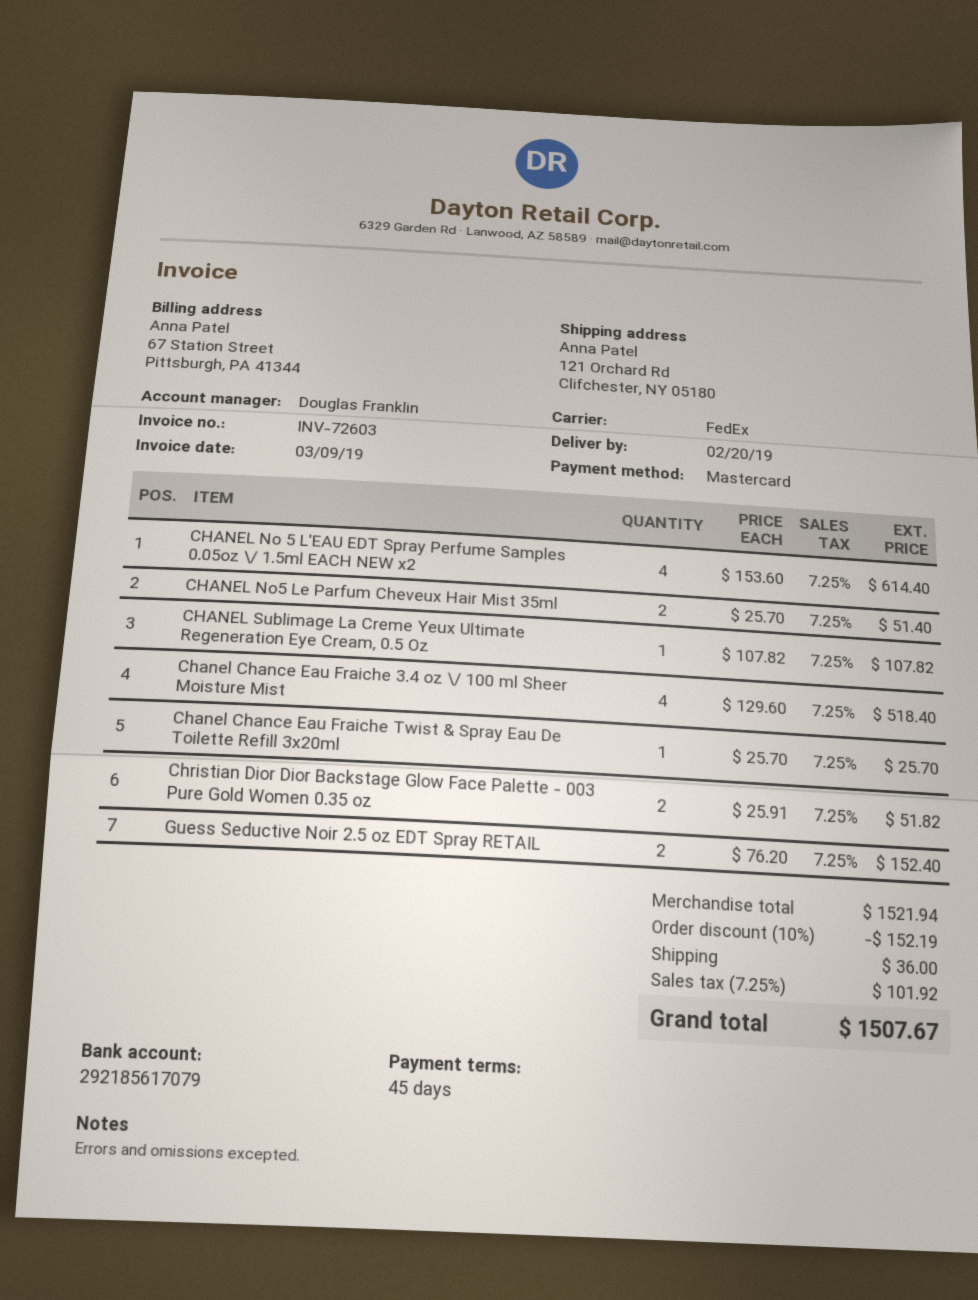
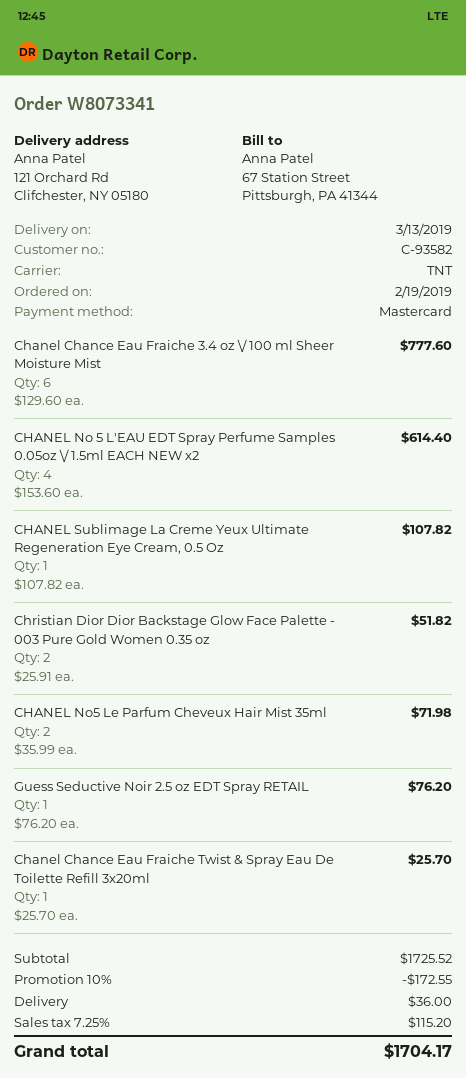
delivery date: 2019-02-20 -> 2019-03-13
shipping method: FedEx -> TNT
CHANEL No5 Le Parfum Cheveux Hair Mist 35ml: 2 x 25.70 = 51.40 -> 2 x 35.99 = 71.98
Chanel Chance Eau Fraiche 3.4 oz \/ 100 ml Sheer Moisture Mist: 4 x 129.60 = 518.40 -> 6 x 129.60 = 777.60
Guess Seductive Noir 2.5 oz EDT Spray RETAIL: 2 x 76.20 = 152.40 -> 1 x 76.20 = 76.20
subtotal: 1521.94 -> 1725.52
discount: 10% = 152.19 -> 10% = 172.55
tax: 7.25% = 101.92 -> 7.25% = 115.20
total: 1507.67 -> 1704.17

